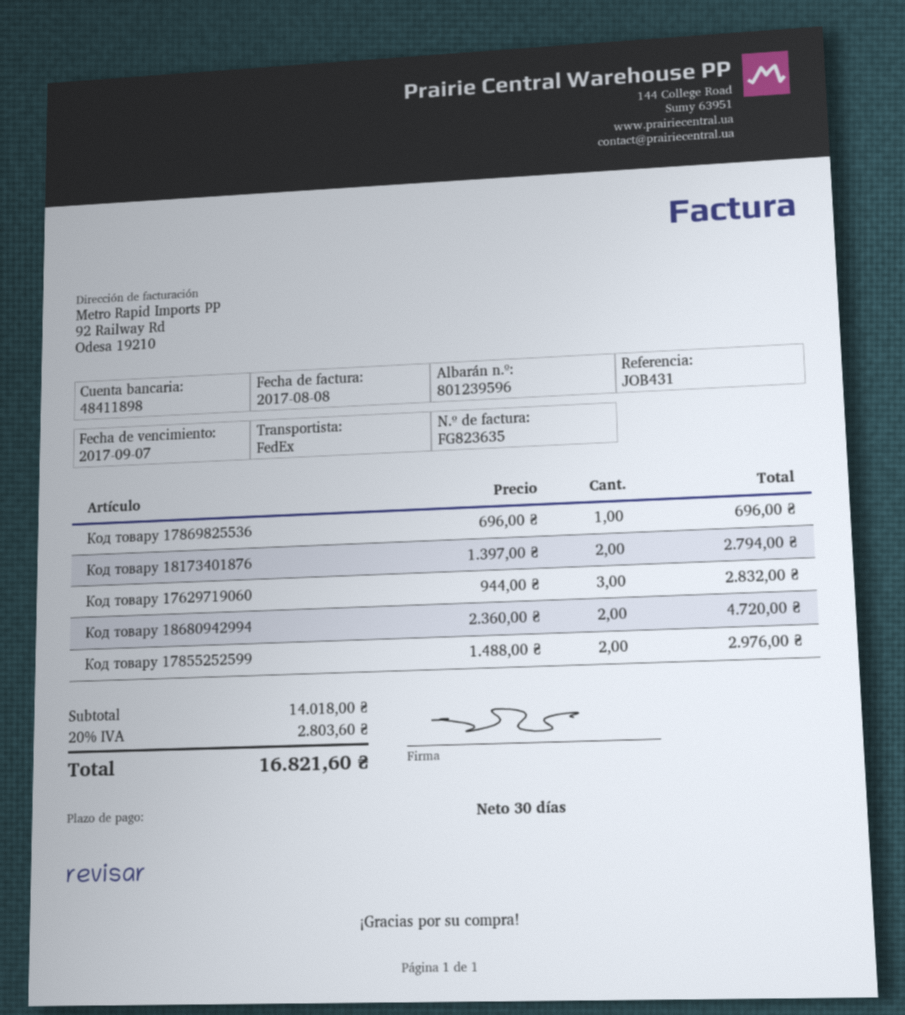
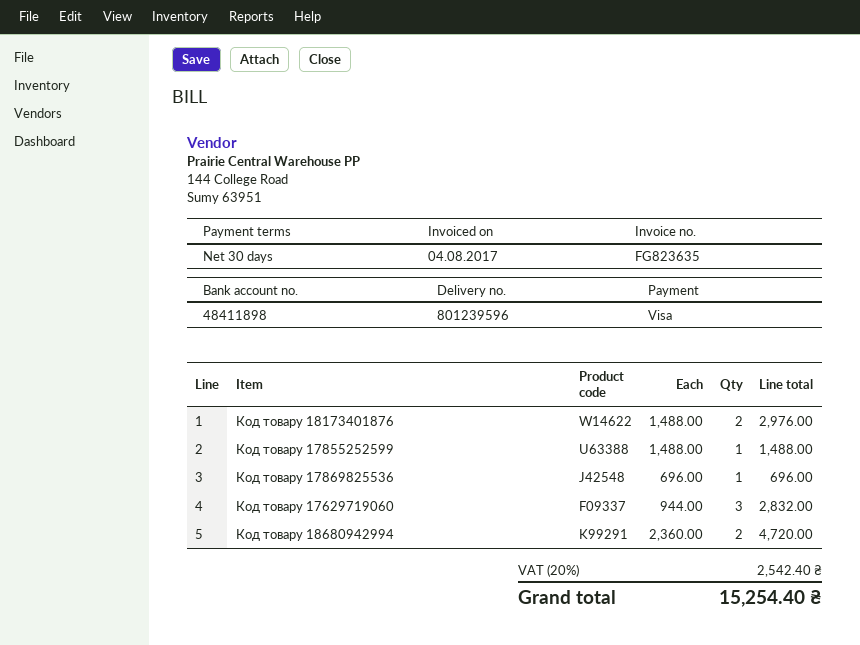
invoice date: 2017-08-08 -> 2017-08-04
Код товару 18173401876: 2 x 1397.00 = 2794.00 -> 2 x 1488.00 = 2976.00
Код товару 17855252599: 2 x 1488.00 = 2976.00 -> 1 x 1488.00 = 1488.00
tax: 20% = 2803.60 -> 20% = 2542.40
total: 16821.60 -> 15254.40

